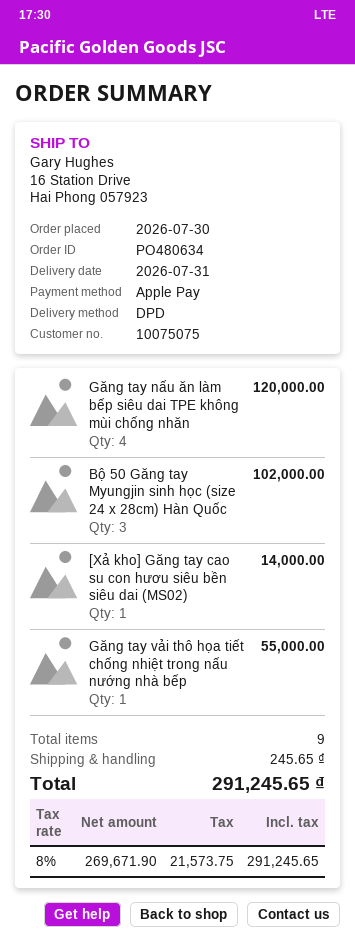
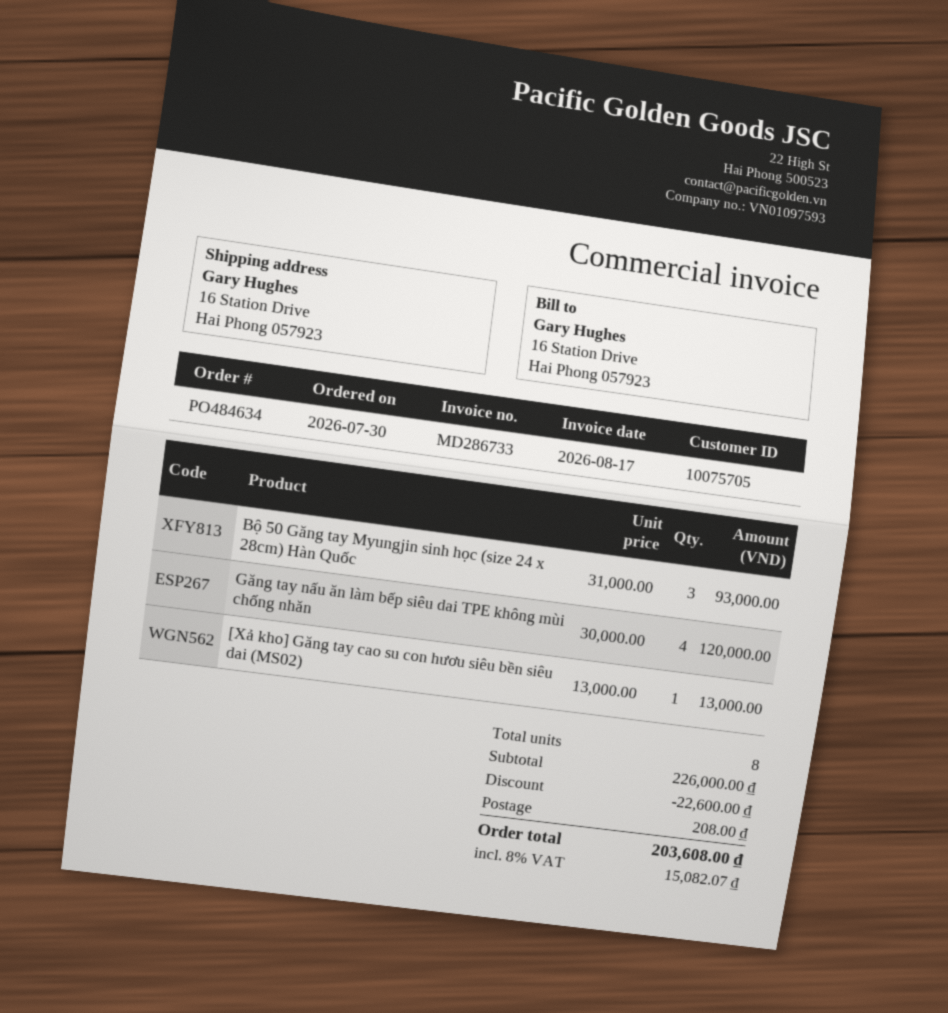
order number: PO480634 -> PO484634
customer number: 10075075 -> 10075705
Bộ 50 Găng tay Myungjin sinh học (size 24 x 28cm) Hàn Quốc: 3 for 102000.00 -> 3 for 93000.00
[Xả kho] Găng tay cao su con hươu siêu bền siêu dai (MS02): 1 for 14000.00 -> 1 for 13000.00
Găng tay vải thô họa tiết chống nhiệt trong nấu nướng nhà bếp: 1 for 55000.00 -> none
total quantity: 9 -> 8
discount: none -> 22600.00
shipping: 245.65 -> 208.00
tax: 8% = 21573.75 -> 8% = 15082.07
total: 291245.65 -> 203608.00

